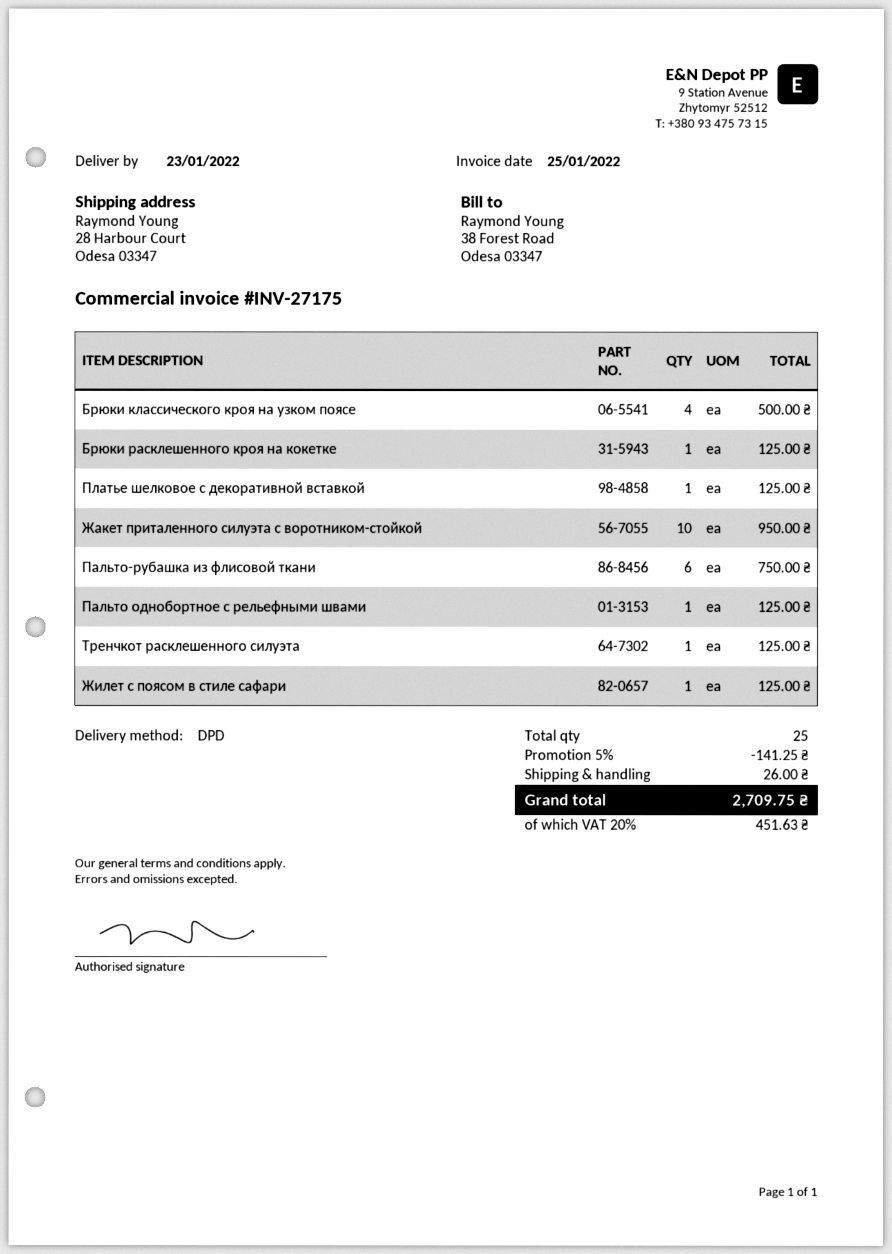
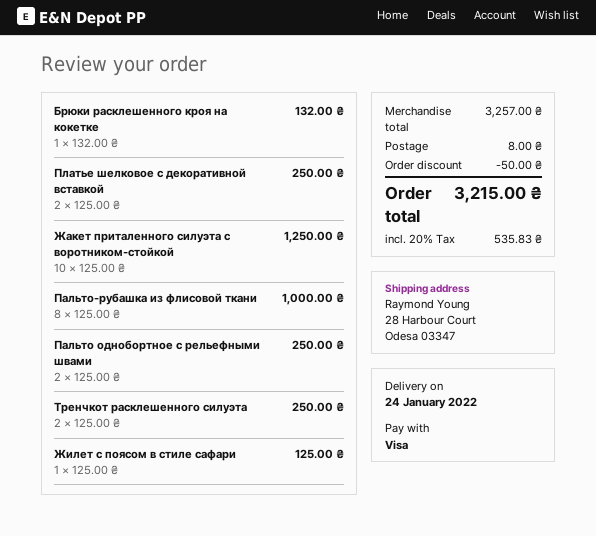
delivery date: 2022-01-23 -> 2022-01-24
Брюки классического кроя на узком поясе: 4 for 500.00 -> none
Брюки расклешенного кроя на кокетке: 1 for 125.00 -> 1 for 132.00
Платье шелковое с декоративной вставкой: 1 for 125.00 -> 2 for 250.00
Жакет приталенного силуэта с воротником-стойкой: 10 for 950.00 -> 10 for 1250.00
Пальто-рубашка из флисовой ткани: 6 for 750.00 -> 8 for 1000.00
Пальто однобортное с рельефными швами: 1 for 125.00 -> 2 for 250.00
Тренчкот расклешенного силуэта: 1 for 125.00 -> 2 for 250.00
discount: 141.25 -> 50.00
shipping: 26.00 -> 8.00
tax: 20% = 451.63 -> 20% = 535.83
total: 2709.75 -> 3215.00

